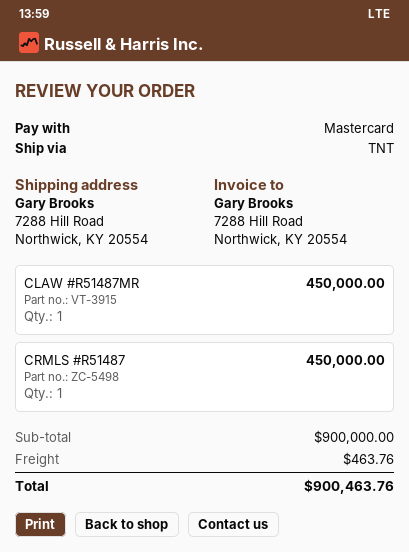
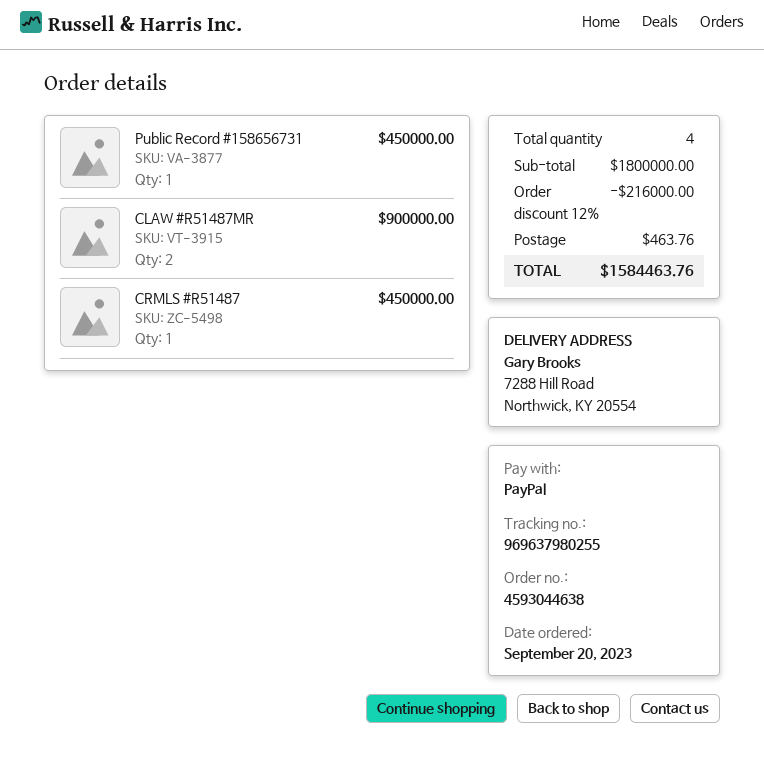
payment method: Mastercard -> PayPal
CLAW #R51487MR: 1 for 450000.00 -> 2 for 900000.00
Public Record #158656731: none -> 1 for 450000.00
subtotal: 900000.00 -> 1800000.00
discount: none -> 12% = 216000.00
total: 900463.76 -> 1584463.76

